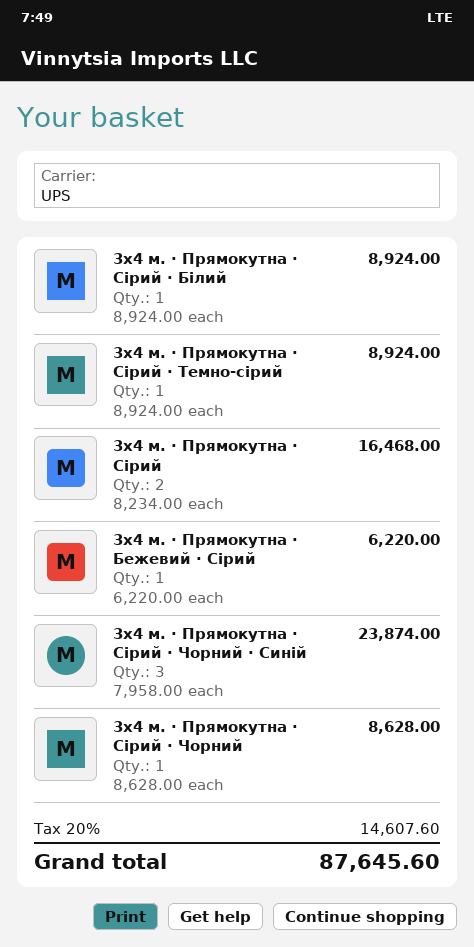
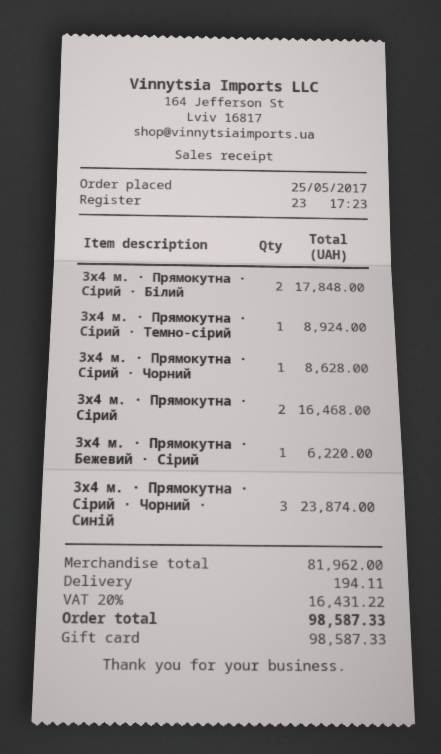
3x4 м. · Прямокутна · Сірий · Білий: 1 for 8924.00 -> 2 for 17848.00
shipping: none -> 194.11
tax: 20% = 14607.60 -> 20% = 16431.22
total: 87645.60 -> 98587.33

